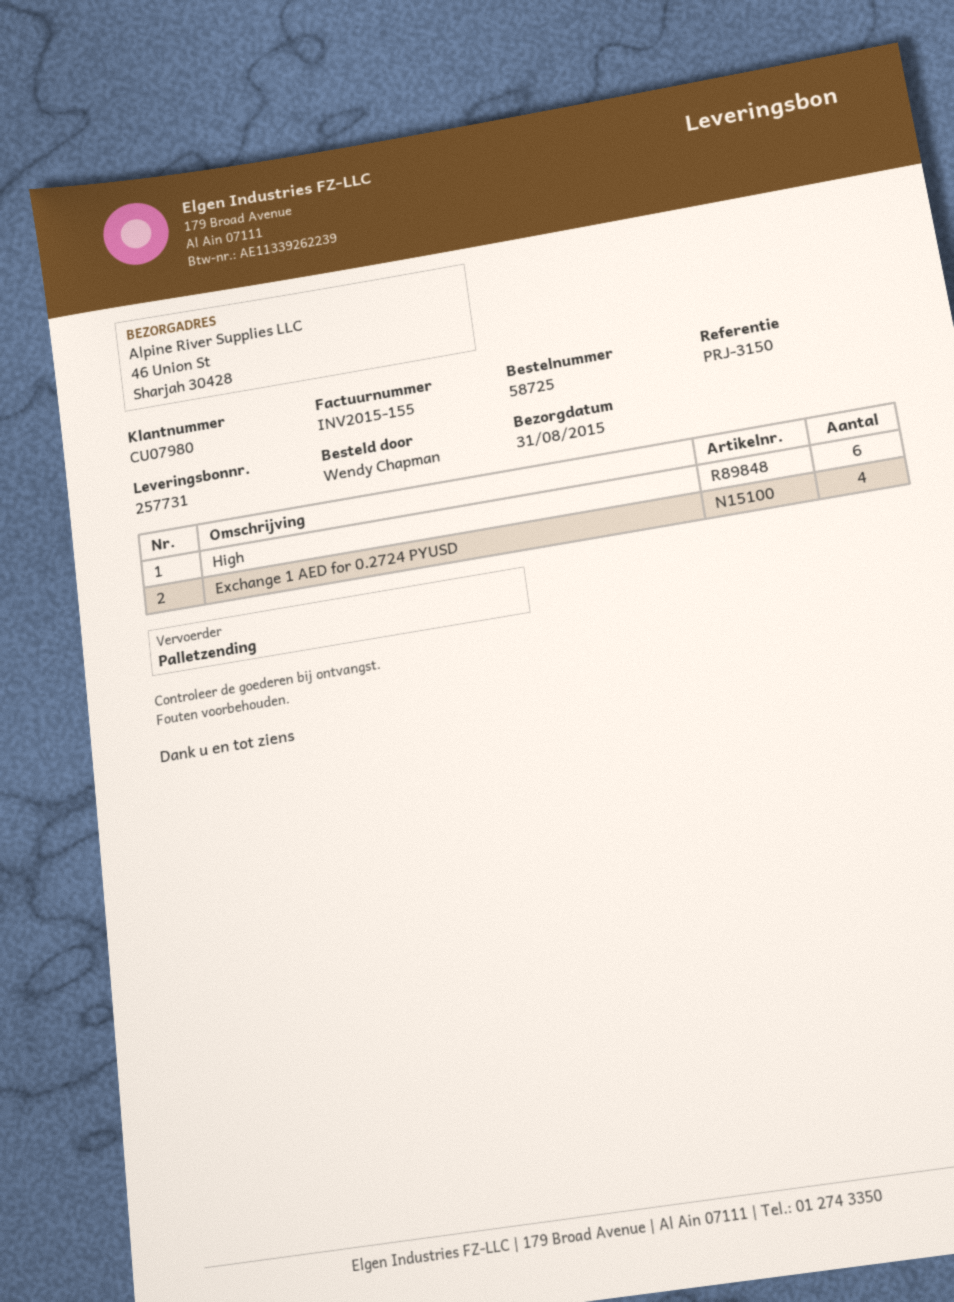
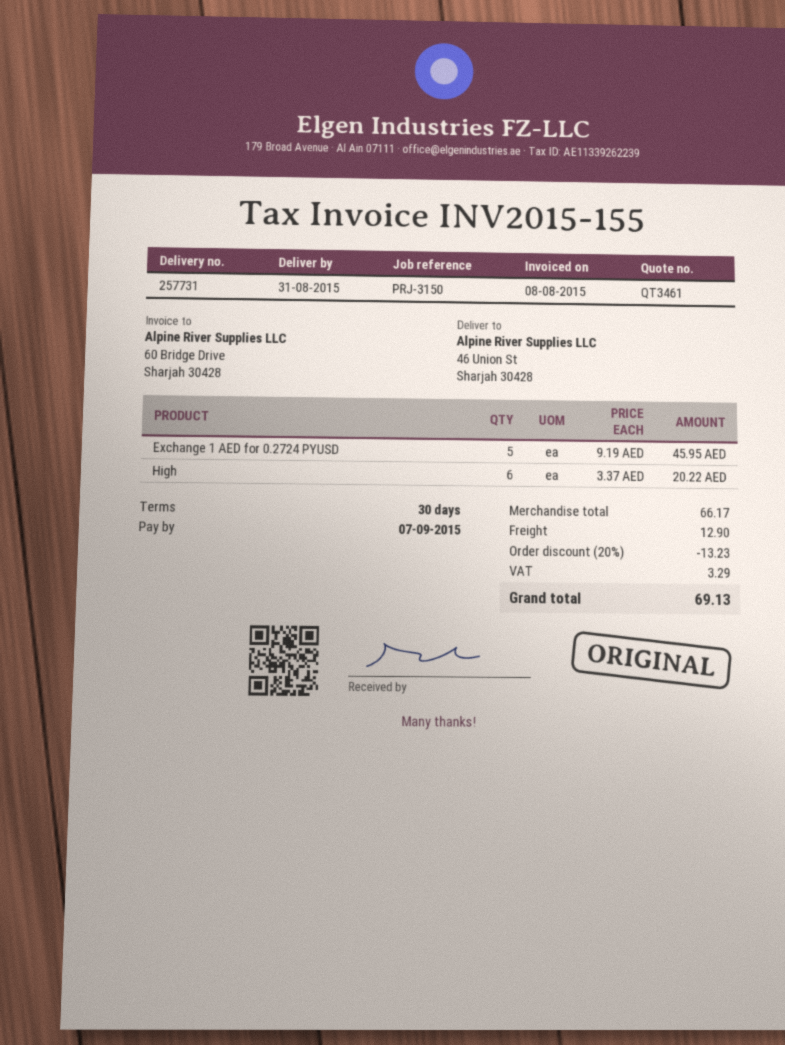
Exchange 1 AED for 0.2724 PYUSD: 4 -> 5

